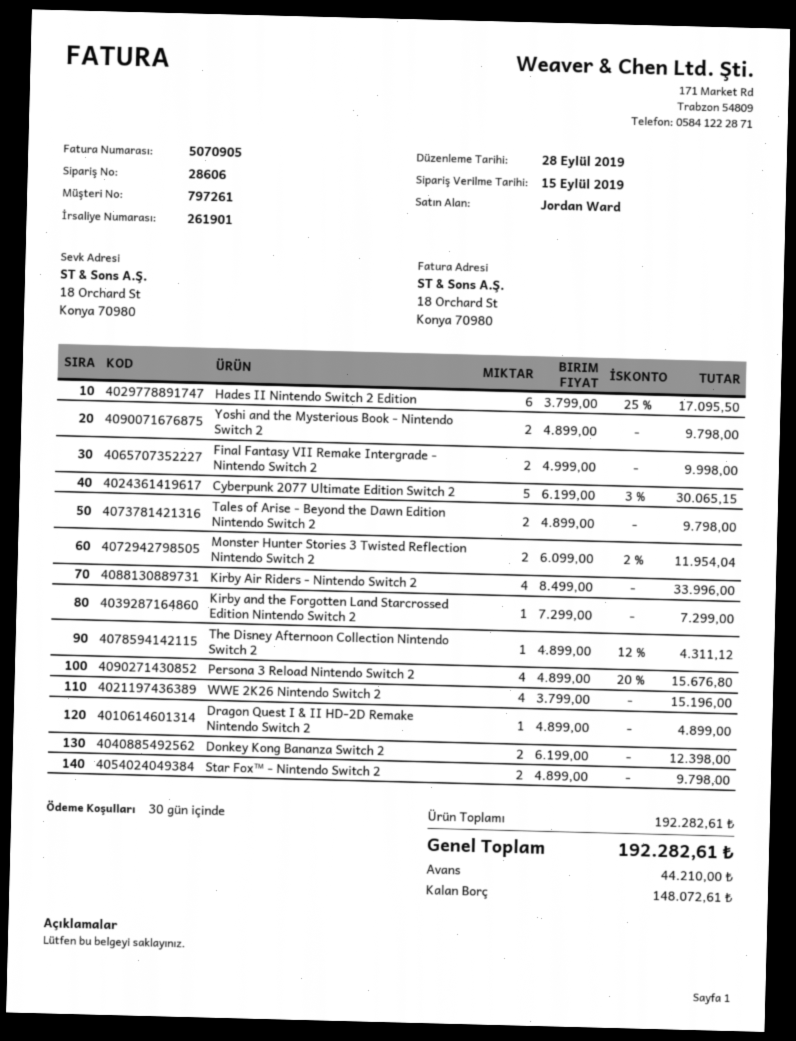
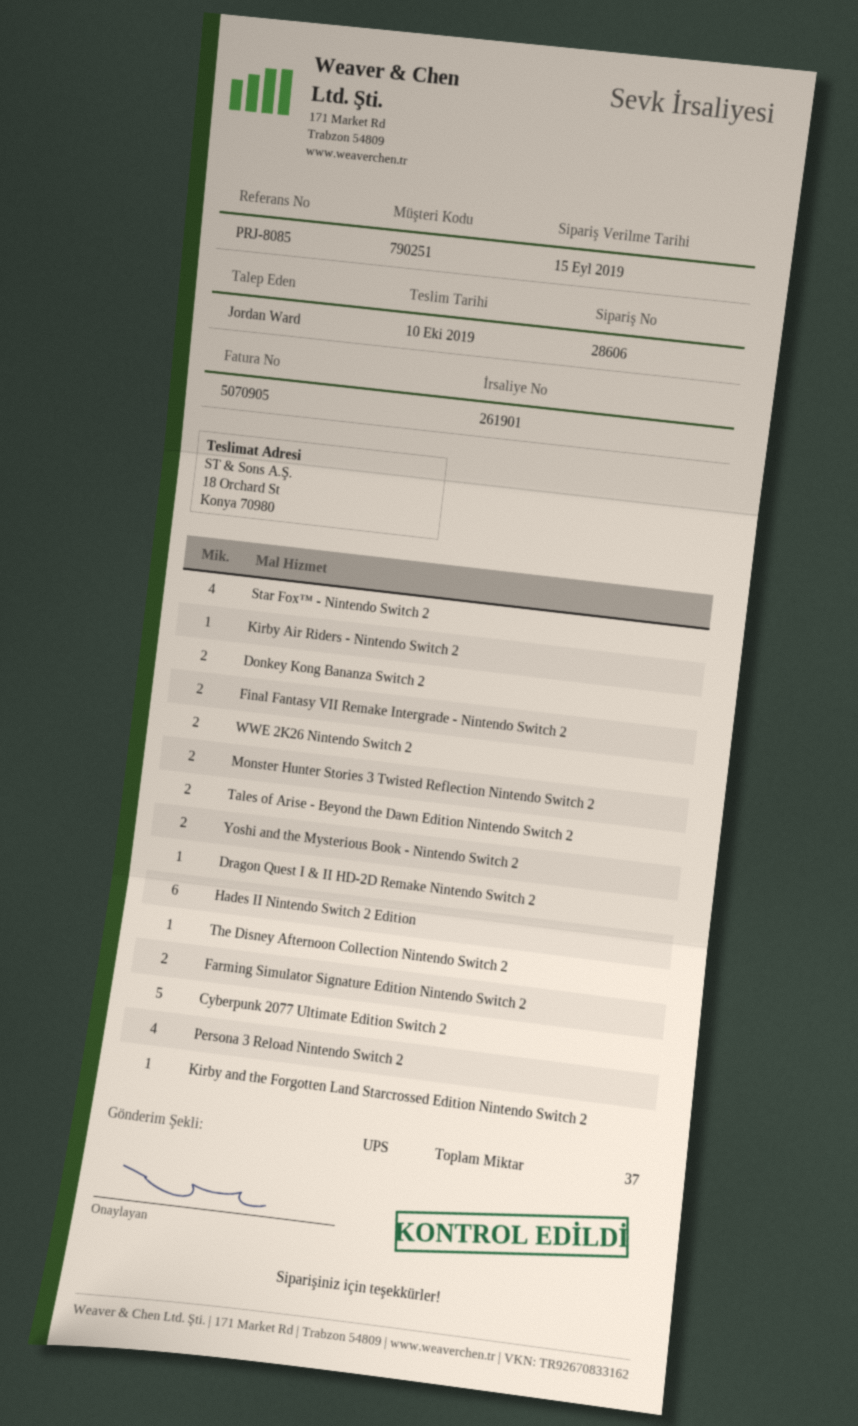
customer number: 797261 -> 790251
Kirby Air Riders - Nintendo Switch 2: 4 -> 1
WWE 2K26 Nintendo Switch 2: 4 -> 2
Star Fox™ - Nintendo Switch 2: 2 -> 4
Farming Simulator Signature Edition Nintendo Switch 2: none -> 2

